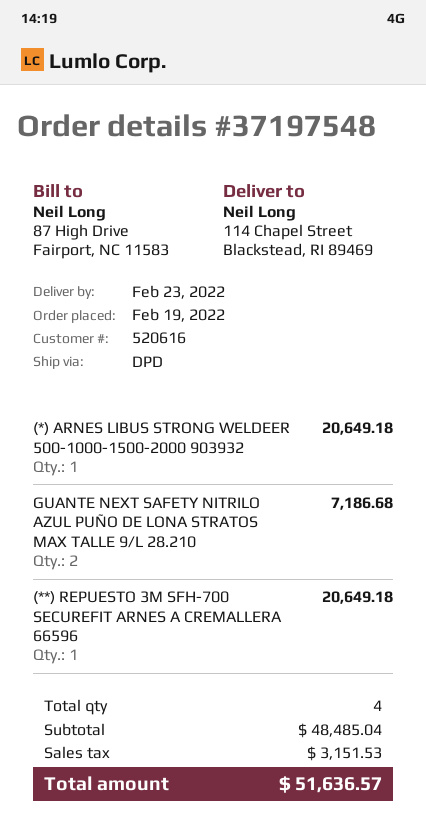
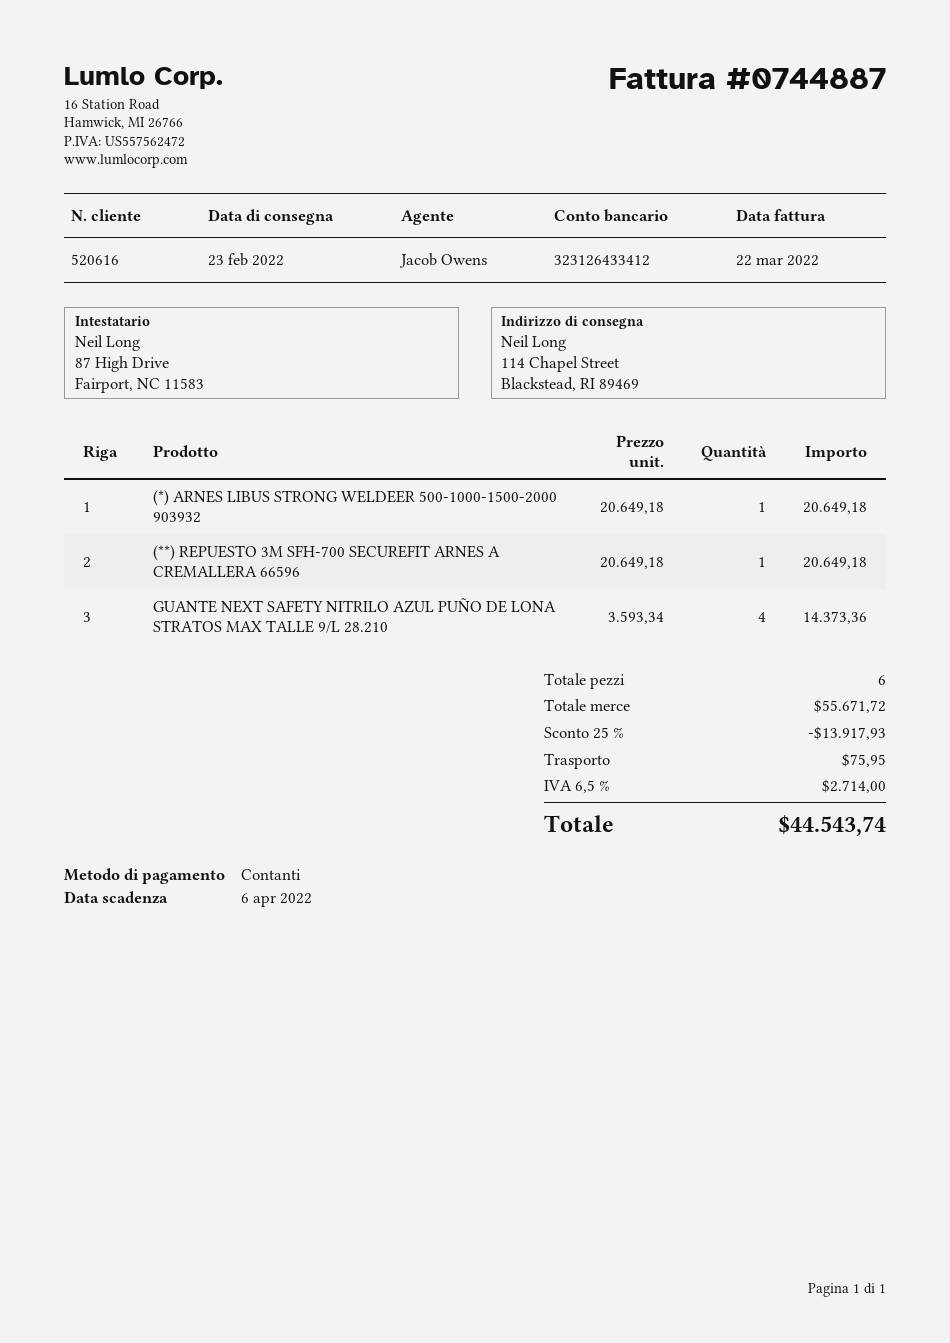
GUANTE NEXT SAFETY NITRILO AZUL PUÑO DE LONA STRATOS MAX TALLE 9/L 28.210: 2 for 7186.68 -> 4 for 14373.36
total quantity: 4 -> 6
subtotal: 48485.04 -> 55671.72
discount: none -> 25% = 13917.93
shipping: none -> 75.95
tax: 3151.53 -> 2714.00
total: 51636.57 -> 44543.74

